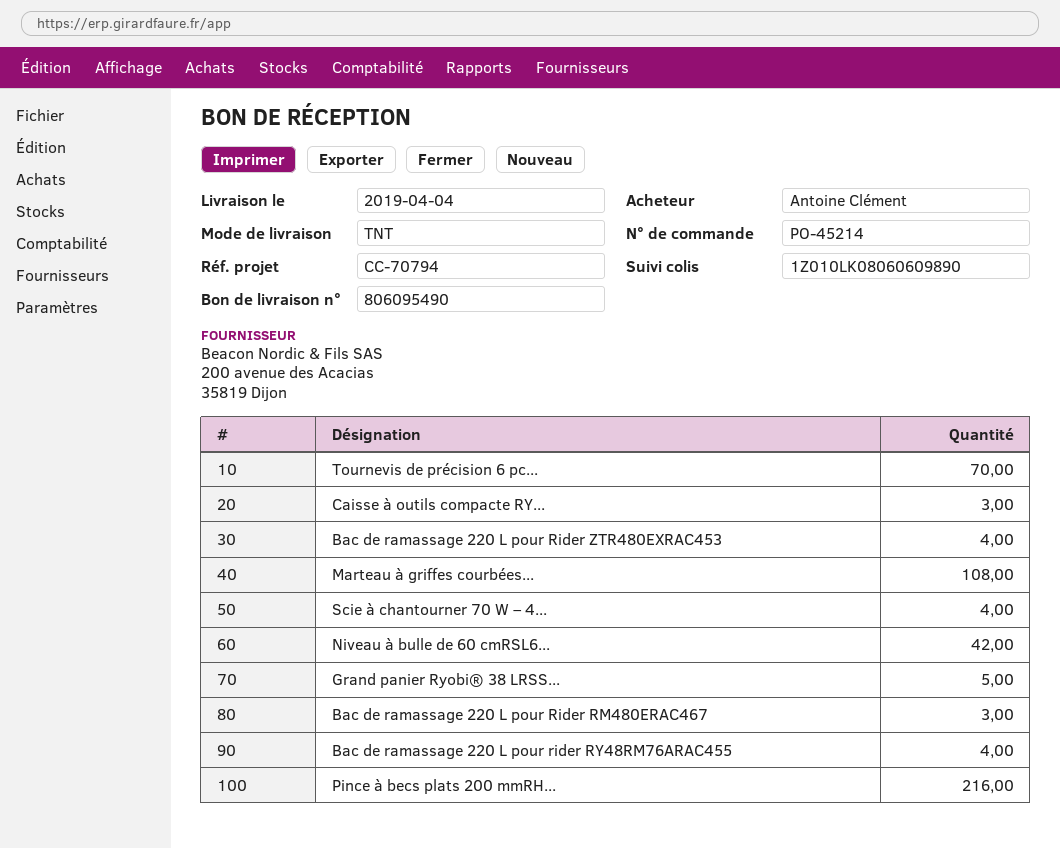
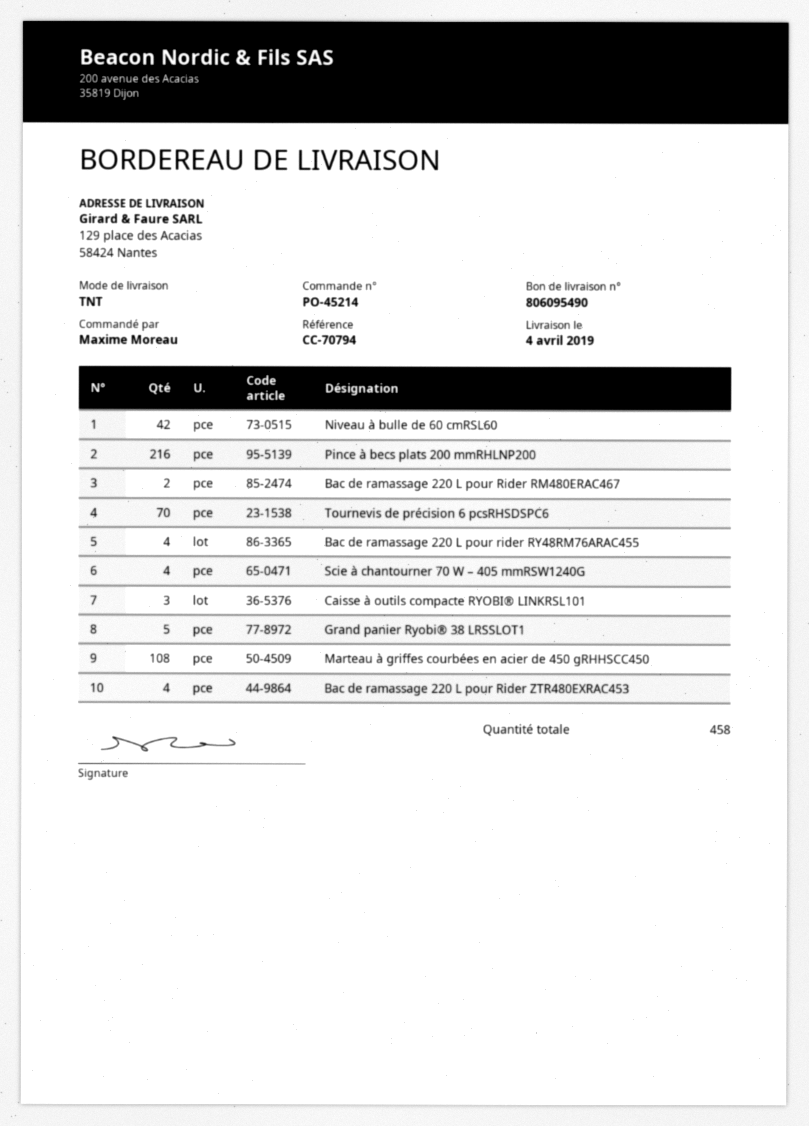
ordered by: Antoine Clément -> Maxime Moreau
Bac de ramassage 220 L pour Rider RM480ERAC467: 3 -> 2

